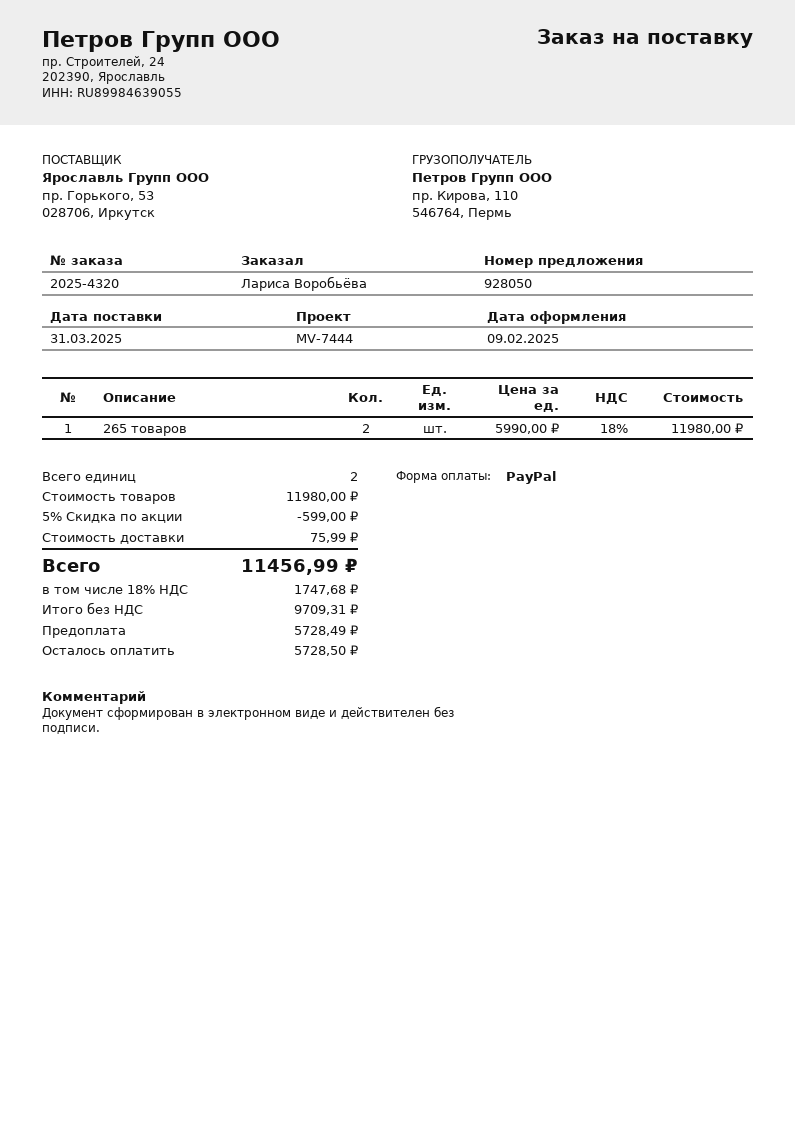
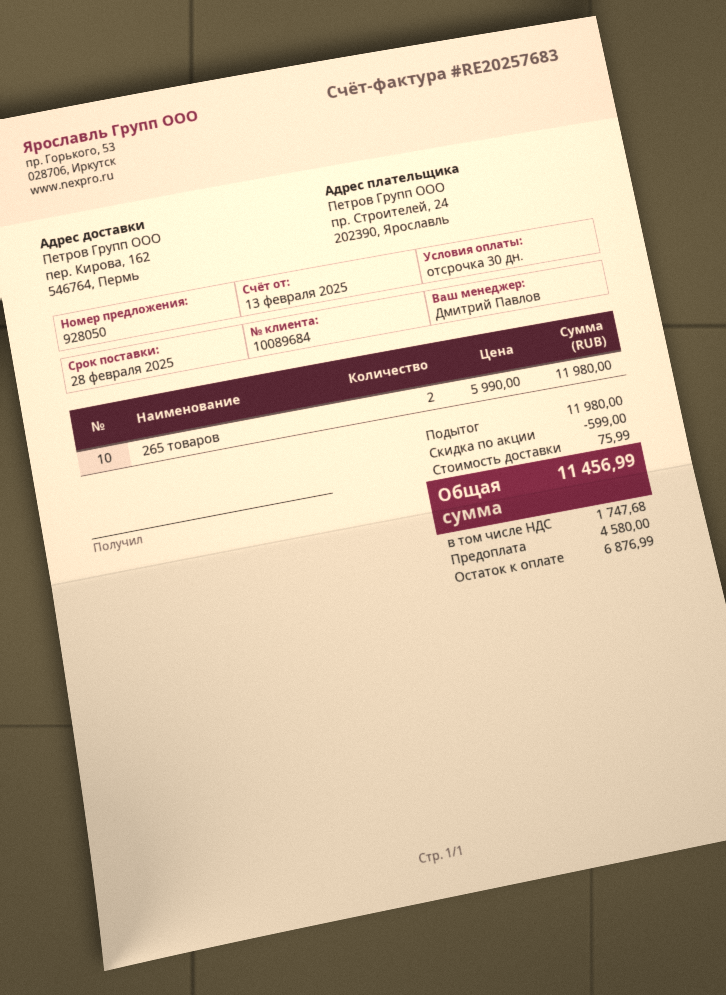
delivery date: 2025-03-31 -> 2025-02-28
ship to: пр. Кирова, 110, 546764, Пермь -> пер. Кирова, 162, 546764, Пермь
deposit: 5728.49 -> 4580.00
balance: 5728.50 -> 6876.99

